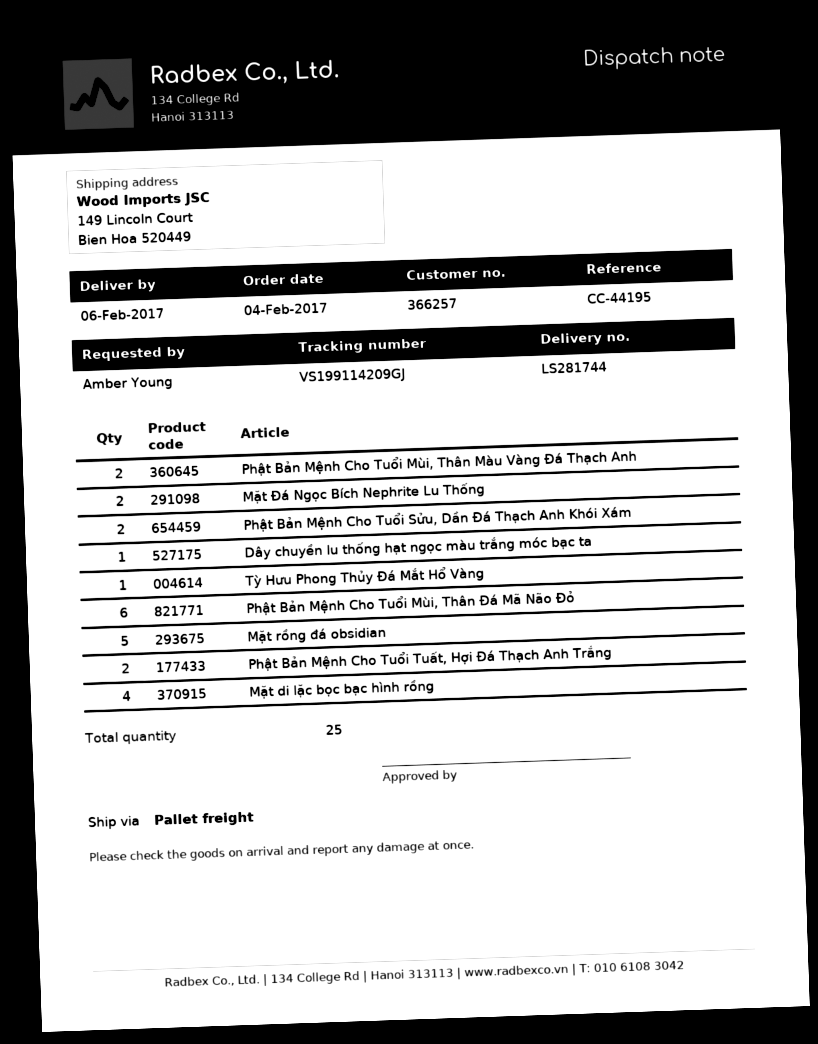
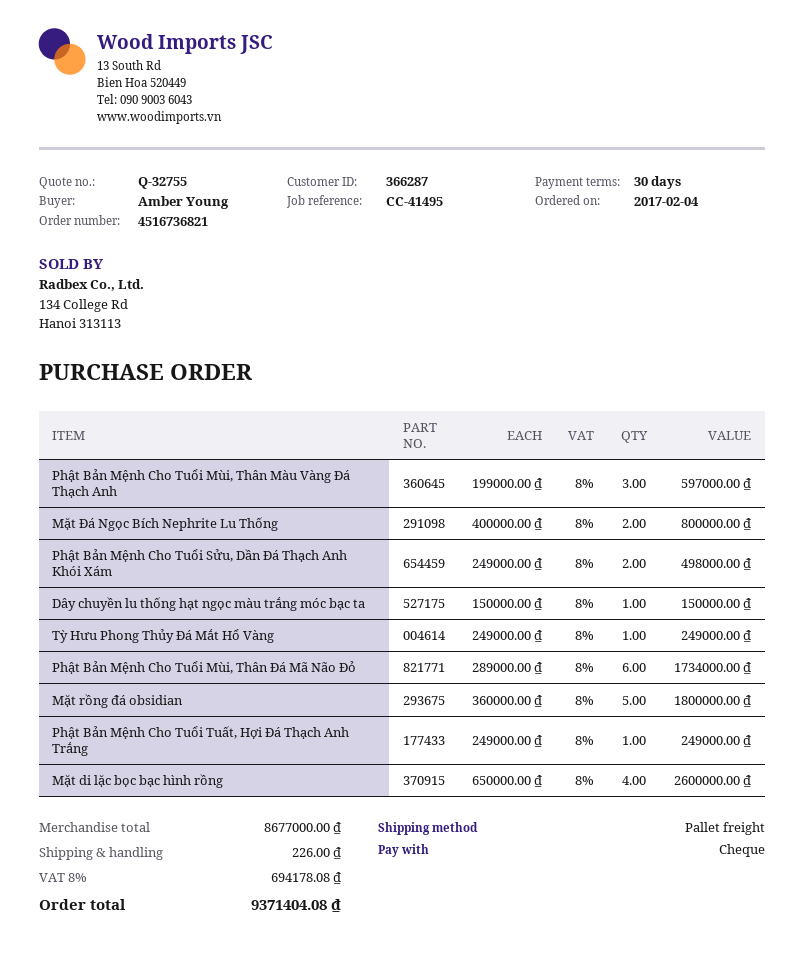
customer number: 366257 -> 366287
reference: CC-44195 -> CC-41495
Phật Bản Mệnh Cho Tuổi Mùi, Thân Màu Vàng Đá Thạch Anh: 2 -> 3
Phật Bản Mệnh Cho Tuổi Tuất, Hợi Đá Thạch Anh Trắng: 2 -> 1

